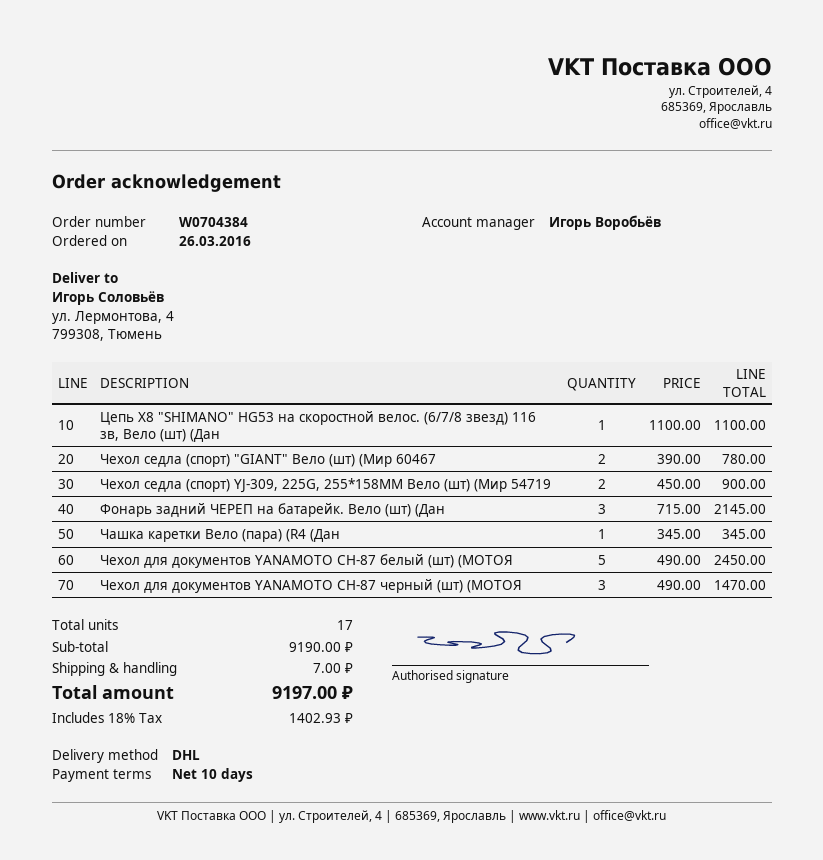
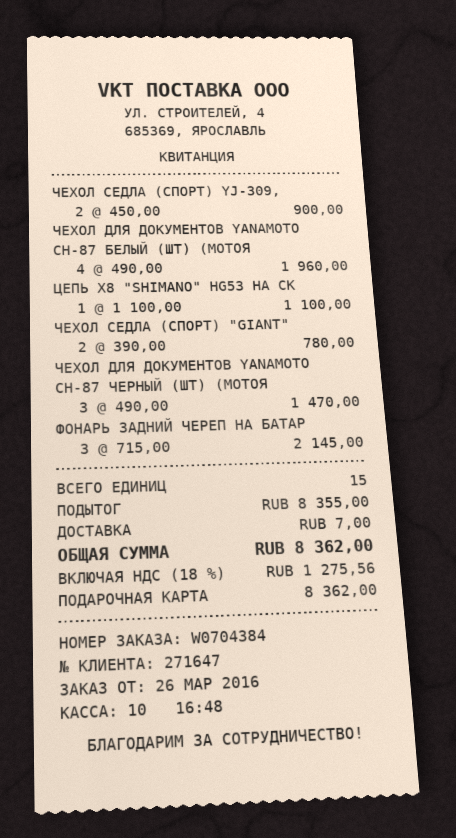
Чашка каретки Вело (пара) (R4 (Дан: 1 x 345.00 = 345.00 -> none
Чехол для документов YANAMOTO CH-87 белый (шт) (МОТОЯ: 5 x 490.00 = 2450.00 -> 4 x 490.00 = 1960.00
total quantity: 17 -> 15
subtotal: 9190.00 -> 8355.00
tax: 18% = 1402.93 -> 18% = 1275.56
total: 9197.00 -> 8362.00

